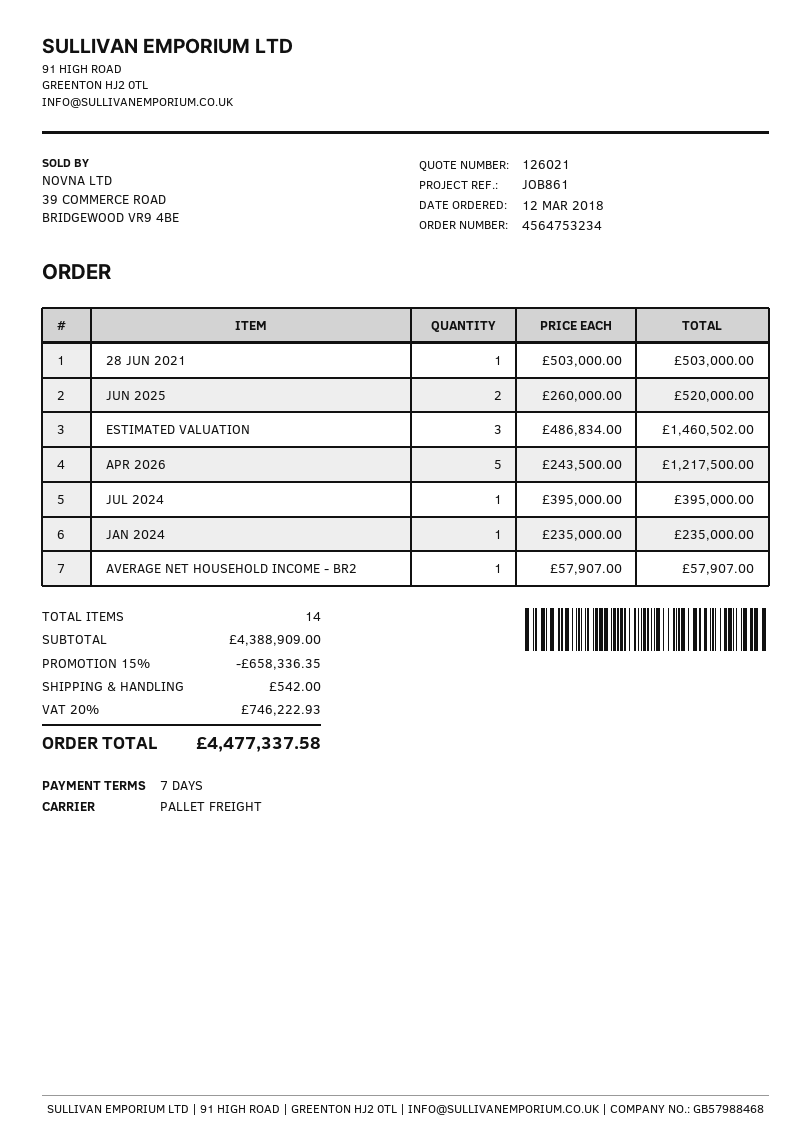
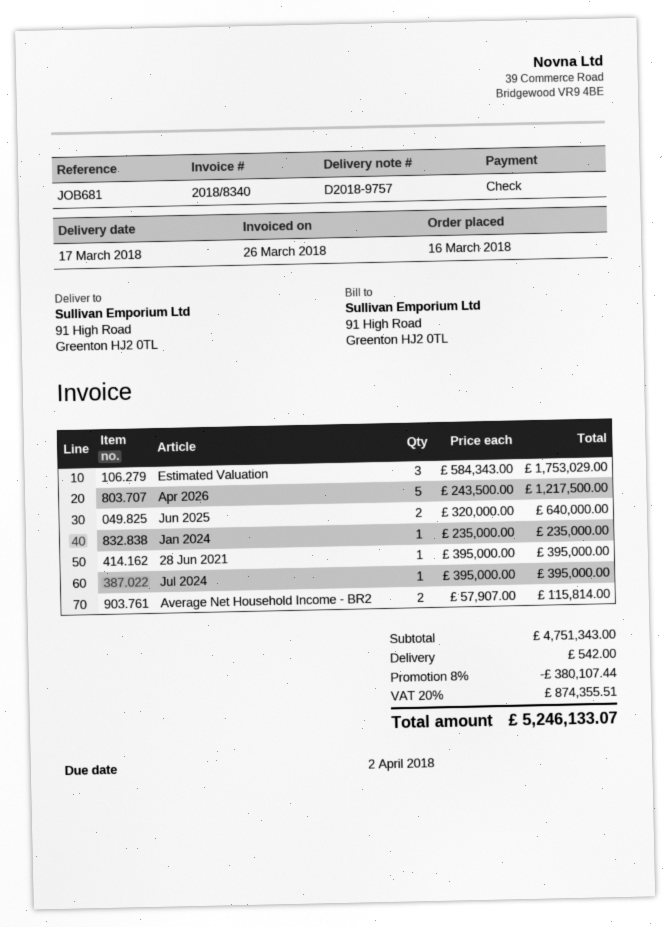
order date: 2018-03-12 -> 2018-03-16
reference: JOB861 -> JOB681
28 JUN 2021: 1 x 503000.00 = 503000.00 -> 1 x 395000.00 = 395000.00
JUN 2025: 2 x 260000.00 = 520000.00 -> 2 x 320000.00 = 640000.00
ESTIMATED VALUATION: 3 x 486834.00 = 1460502.00 -> 3 x 584343.00 = 1753029.00
AVERAGE NET HOUSEHOLD INCOME - BR2: 1 x 57907.00 = 57907.00 -> 2 x 57907.00 = 115814.00
subtotal: 4388909.00 -> 4751343.00
discount: 15% = 658336.35 -> 8% = 380107.44
tax: 20% = 746222.93 -> 20% = 874355.51
total: 4477337.58 -> 5246133.07

